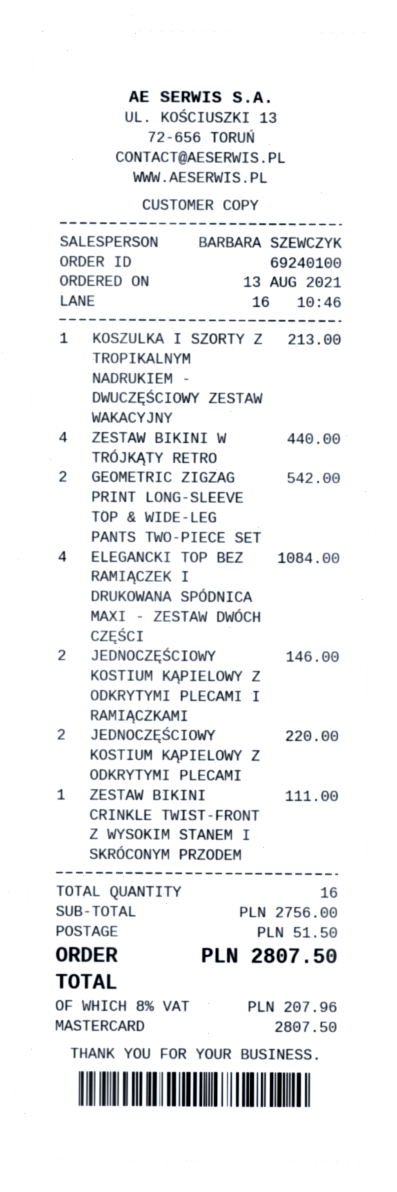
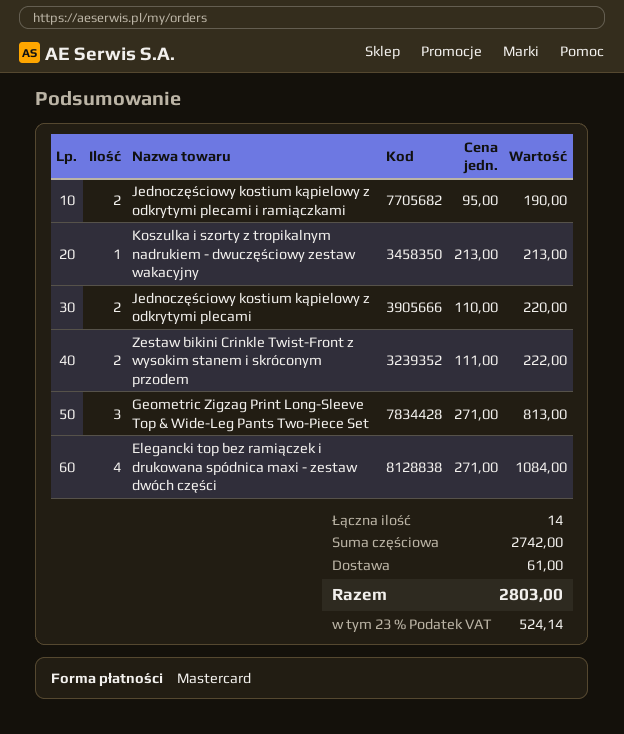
ZESTAW BIKINI W TRÓJKĄTY RETRO: 4 for 440.00 -> none
GEOMETRIC ZIGZAG PRINT LONG-SLEEVE TOP & WIDE-LEG PANTS TWO-PIECE SET: 2 for 542.00 -> 3 for 813.00
JEDNOCZĘŚCIOWY KOSTIUM KĄPIELOWY Z ODKRYTYMI PLECAMI I RAMIĄCZKAMI: 2 for 146.00 -> 2 for 190.00
ZESTAW BIKINI CRINKLE TWIST-FRONT Z WYSOKIM STANEM I SKRÓCONYM PRZODEM: 1 for 111.00 -> 2 for 222.00
total quantity: 16 -> 14
subtotal: 2756.00 -> 2742.00
shipping: 51.50 -> 61.00
tax: 8% = 207.96 -> 23% = 524.14
total: 2807.50 -> 2803.00

